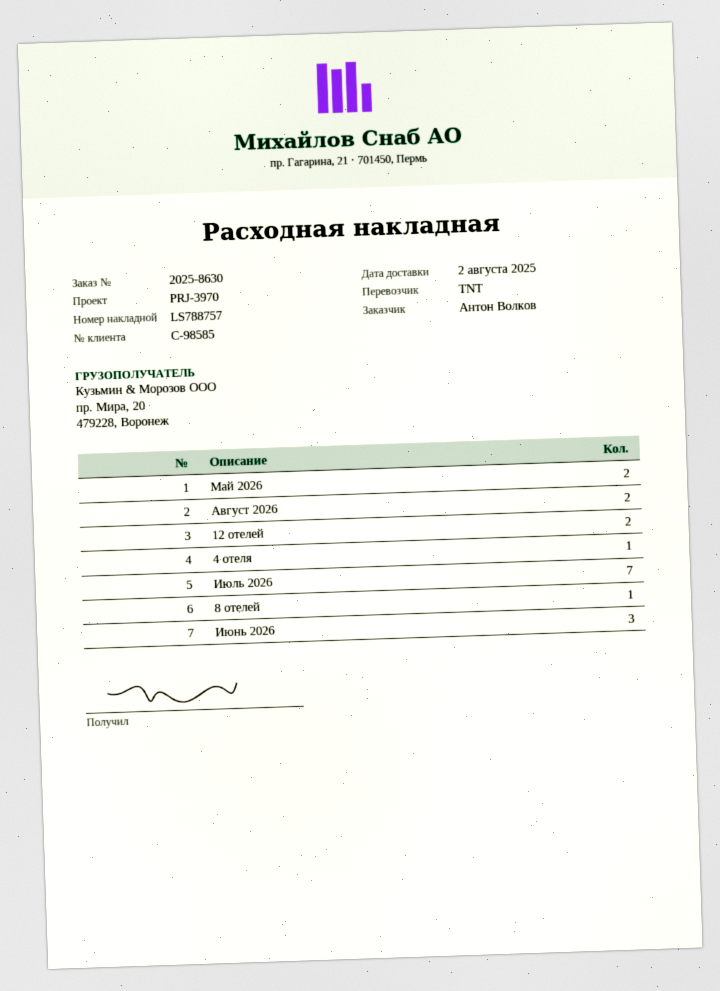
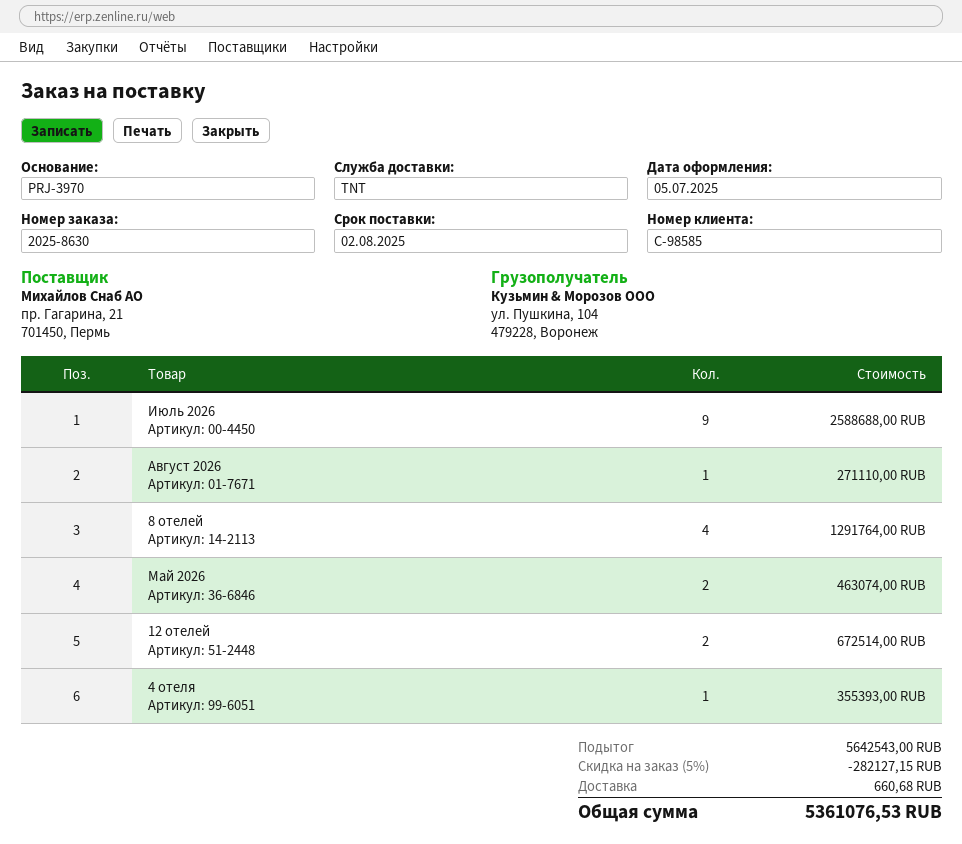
ship to: пр. Мира, 20, 479228, Воронеж -> ул. Пушкина, 104, 479228, Воронеж
Август 2026: 2 -> 1
Июль 2026: 7 -> 9
8 отелей: 1 -> 4
Июнь 2026: 3 -> none

